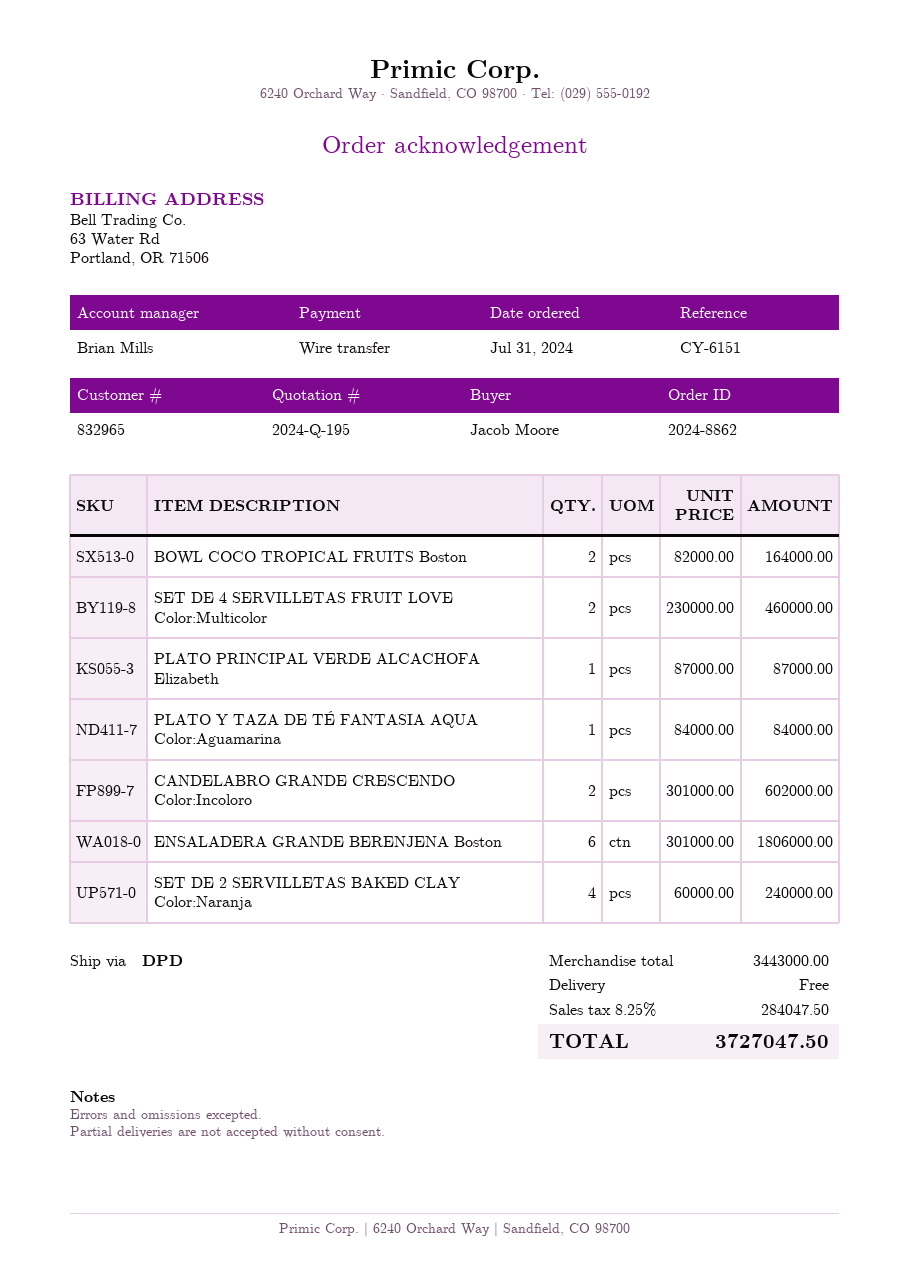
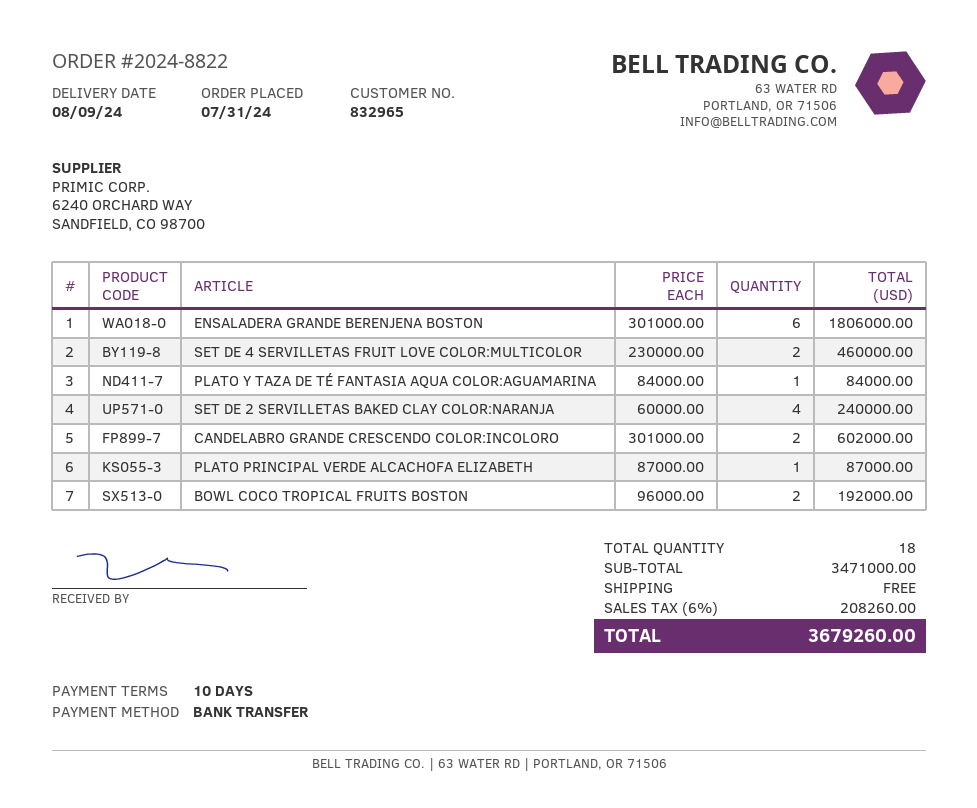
order number: 2024-8862 -> 2024-8822
BOWL COCO TROPICAL FRUITS Boston: 2 x 82000.00 = 164000.00 -> 2 x 96000.00 = 192000.00
subtotal: 3443000.00 -> 3471000.00
tax: 8.25% = 284047.50 -> 6% = 208260.00
total: 3727047.50 -> 3679260.00

